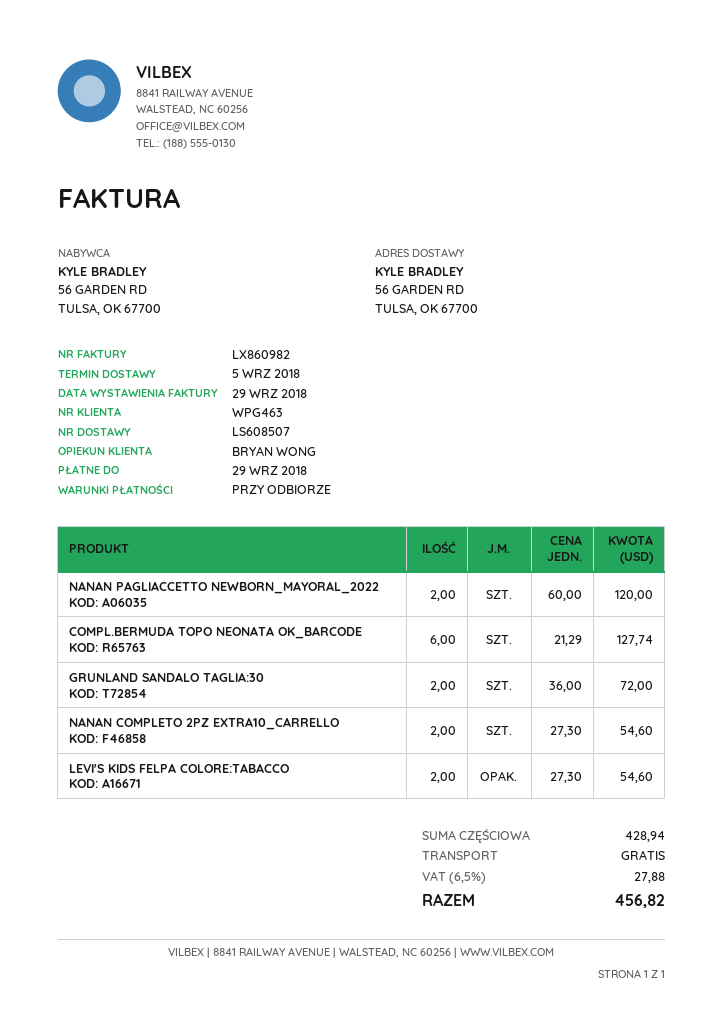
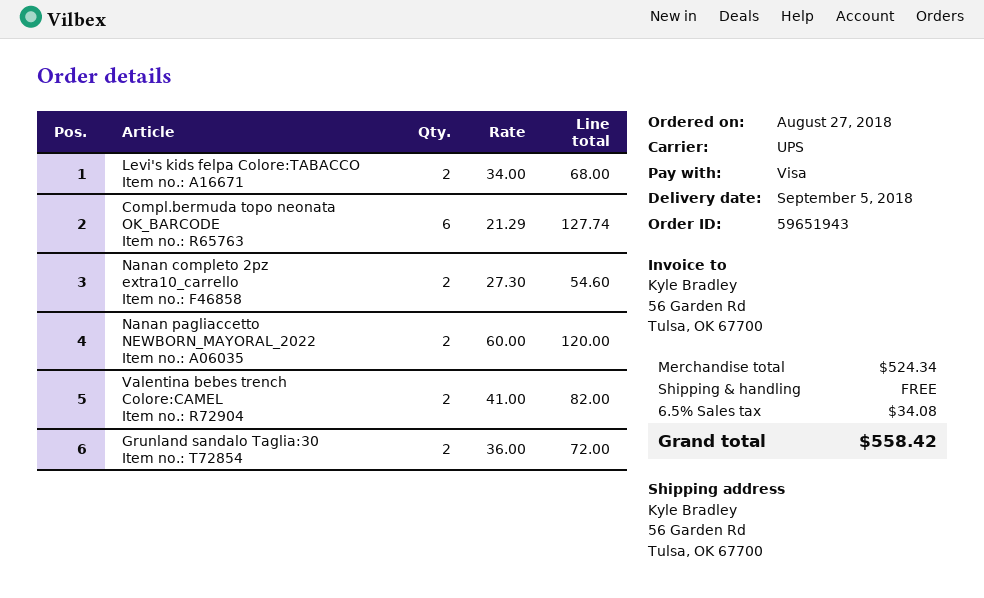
LEVI'S KIDS FELPA COLORE:TABACCO: 2 x 27.30 = 54.60 -> 2 x 34.00 = 68.00
Valentina bebes trench Colore:CAMEL: none -> 2 x 41.00 = 82.00
subtotal: 428.94 -> 524.34
tax: 6.5% = 27.88 -> 6.5% = 34.08
total: 456.82 -> 558.42

